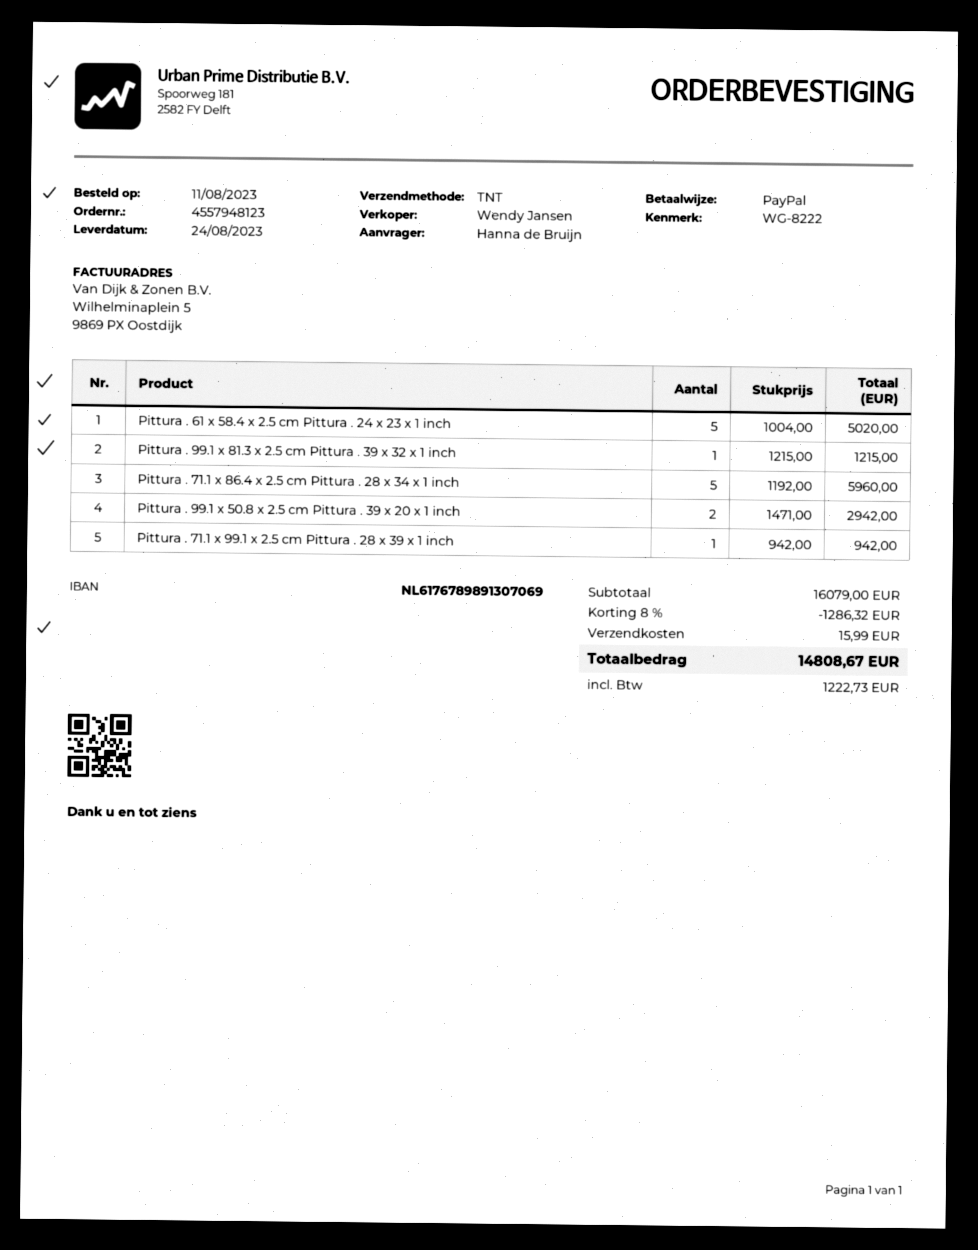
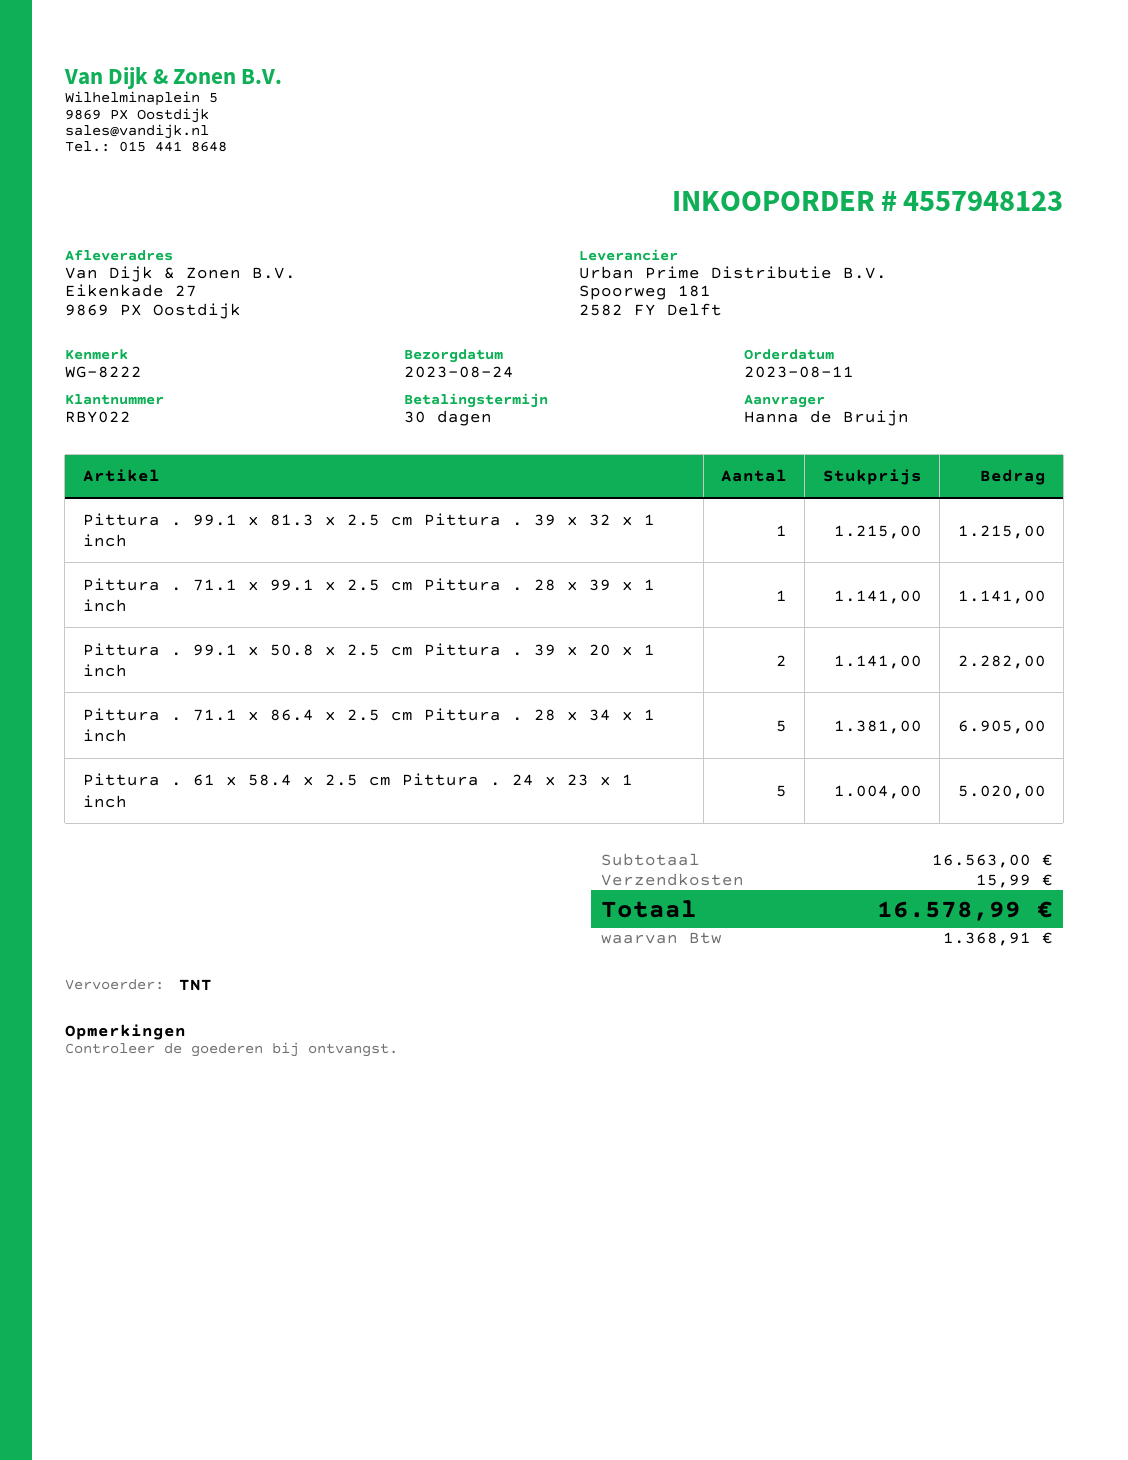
Pittura . 71.1 x 86.4 x 2.5 cm Pittura . 28 x 34 x 1 inch: 5 x 1192.00 = 5960.00 -> 5 x 1381.00 = 6905.00
Pittura . 99.1 x 50.8 x 2.5 cm Pittura . 39 x 20 x 1 inch: 2 x 1471.00 = 2942.00 -> 2 x 1141.00 = 2282.00
Pittura . 71.1 x 99.1 x 2.5 cm Pittura . 28 x 39 x 1 inch: 1 x 942.00 = 942.00 -> 1 x 1141.00 = 1141.00
subtotal: 16079.00 -> 16563.00
discount: 8% = 1286.32 -> none
tax: 1222.73 -> 1368.91
total: 14808.67 -> 16578.99

